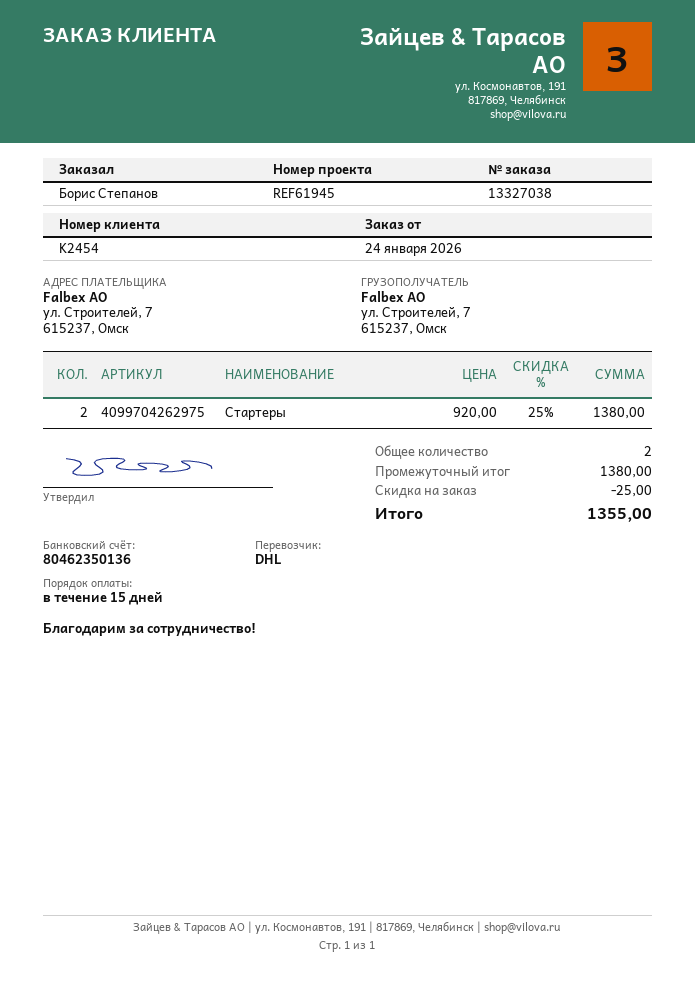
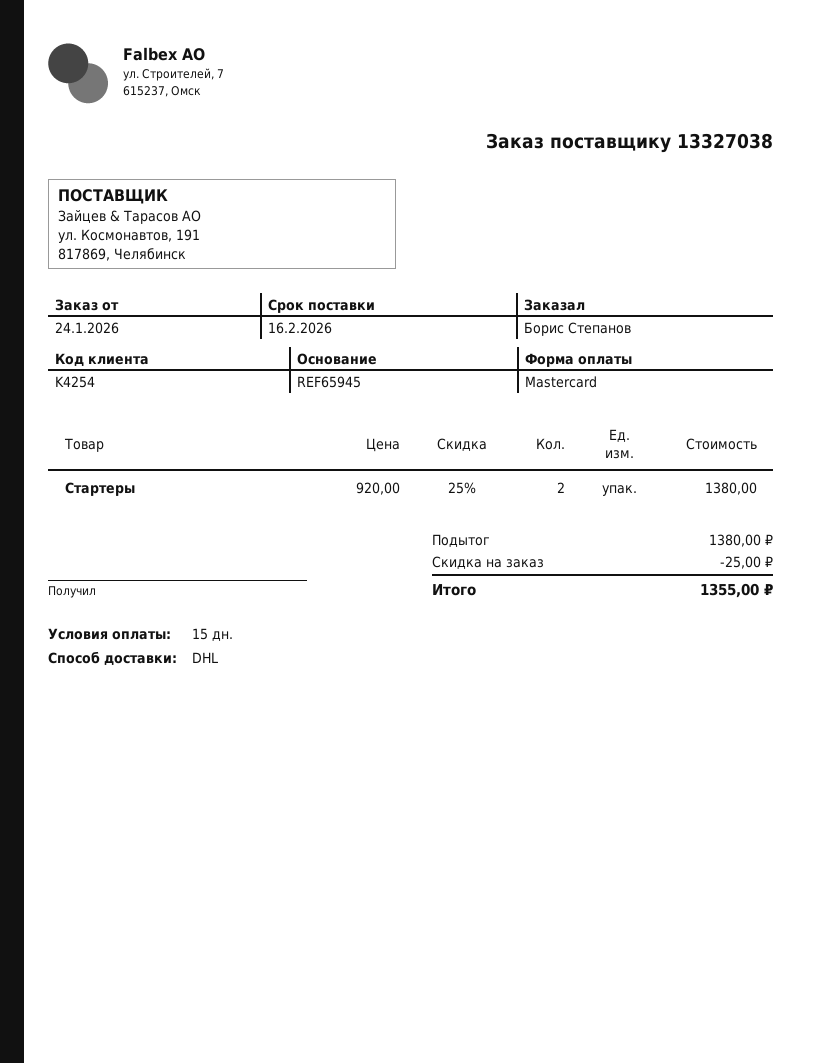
customer number: K2454 -> K4254
reference: REF61945 -> REF65945

